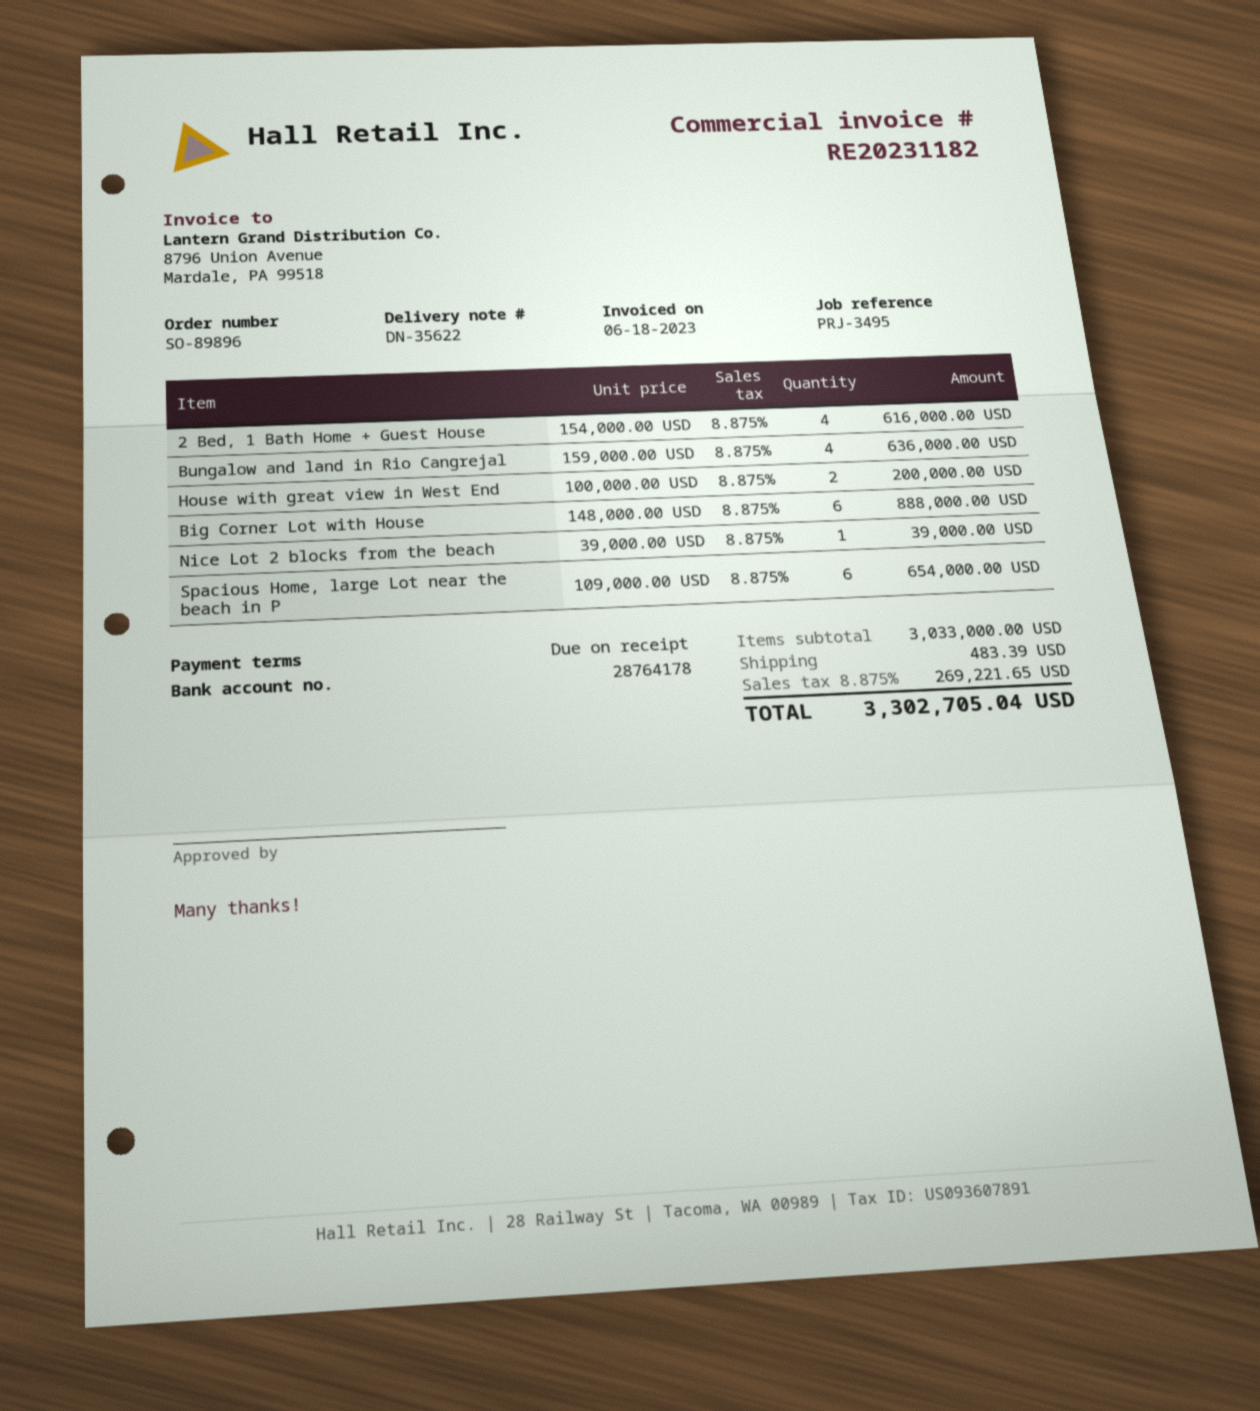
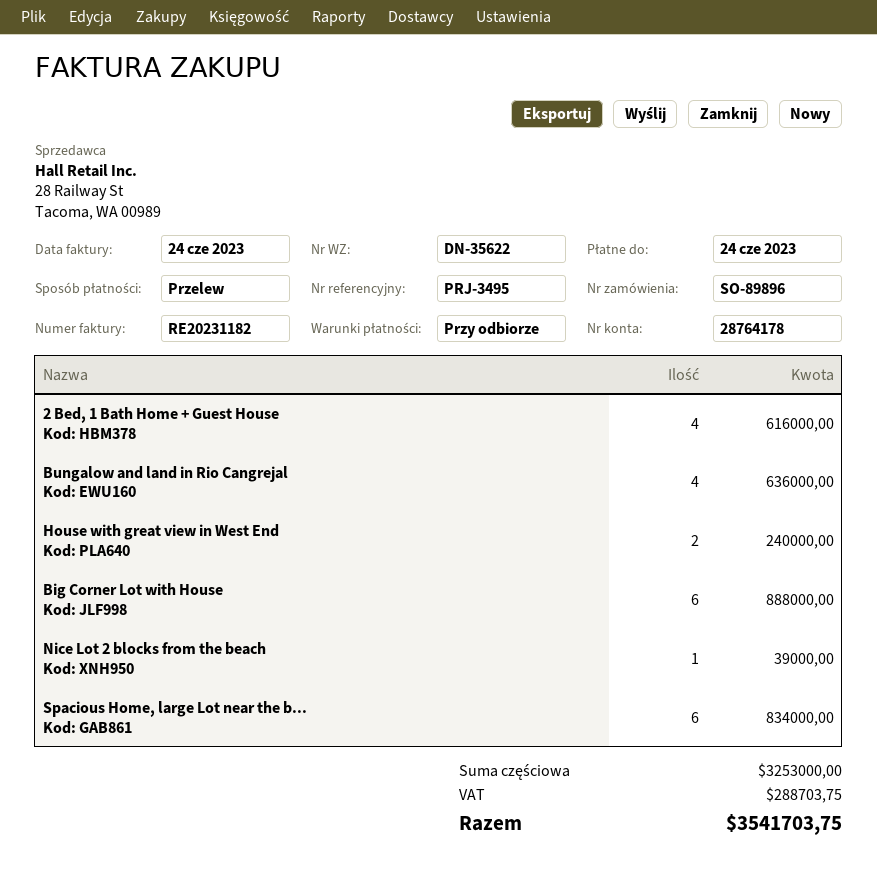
invoice date: 2023-06-18 -> 2023-06-24
House with great view in West End: 2 for 200000.00 -> 2 for 240000.00
Spacious Home, large Lot near the beach in P: 6 for 654000.00 -> 6 for 834000.00
subtotal: 3033000.00 -> 3253000.00
shipping: 483.39 -> none
tax: 269221.65 -> 288703.75
total: 3302705.04 -> 3541703.75

